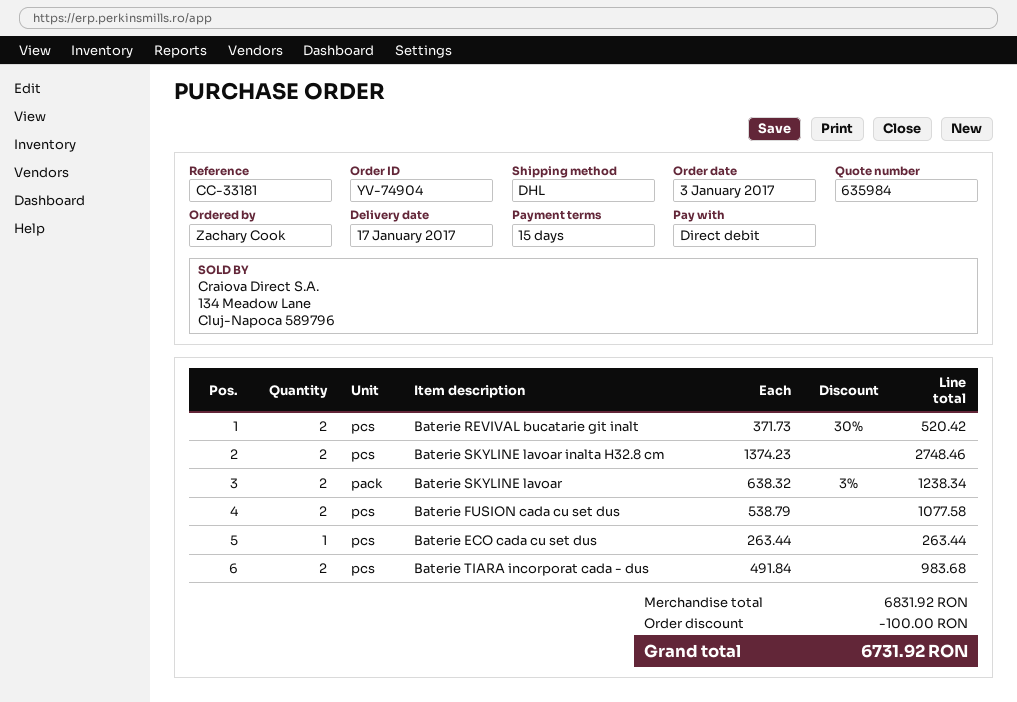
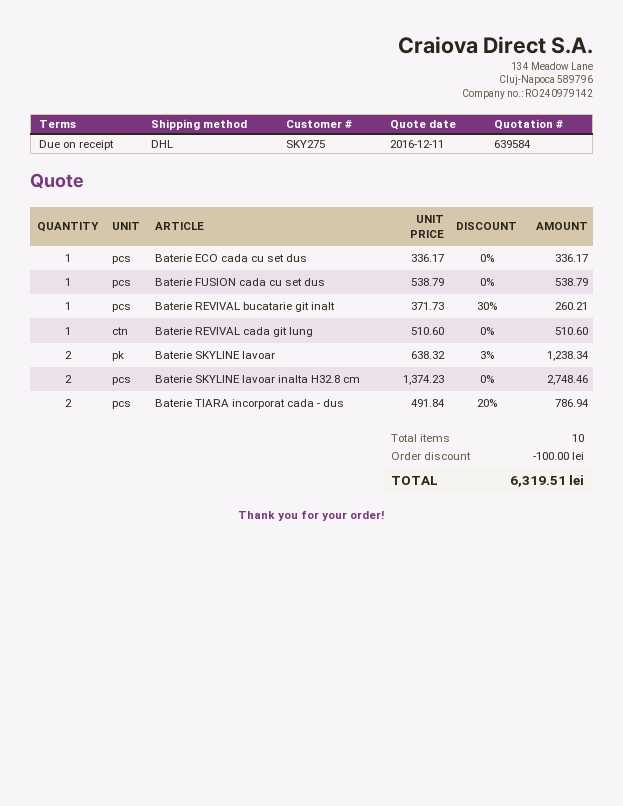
quote number: 635984 -> 639584
payment terms: 15 days -> on receipt
Baterie REVIVAL bucatarie git inalt: 2 x 371.73 - 30% = 520.42 -> 1 x 371.73 - 30% = 260.21
Baterie FUSION cada cu set dus: 2 x 538.79 = 1077.58 -> 1 x 538.79 = 538.79
Baterie ECO cada cu set dus: 1 x 263.44 = 263.44 -> 1 x 336.17 = 336.17
Baterie TIARA incorporat cada - dus: 2 x 491.84 = 983.68 -> 2 x 491.84 - 20% = 786.94
Baterie REVIVAL cada git lung: none -> 1 x 510.60 = 510.60
total: 6731.92 -> 6319.51

